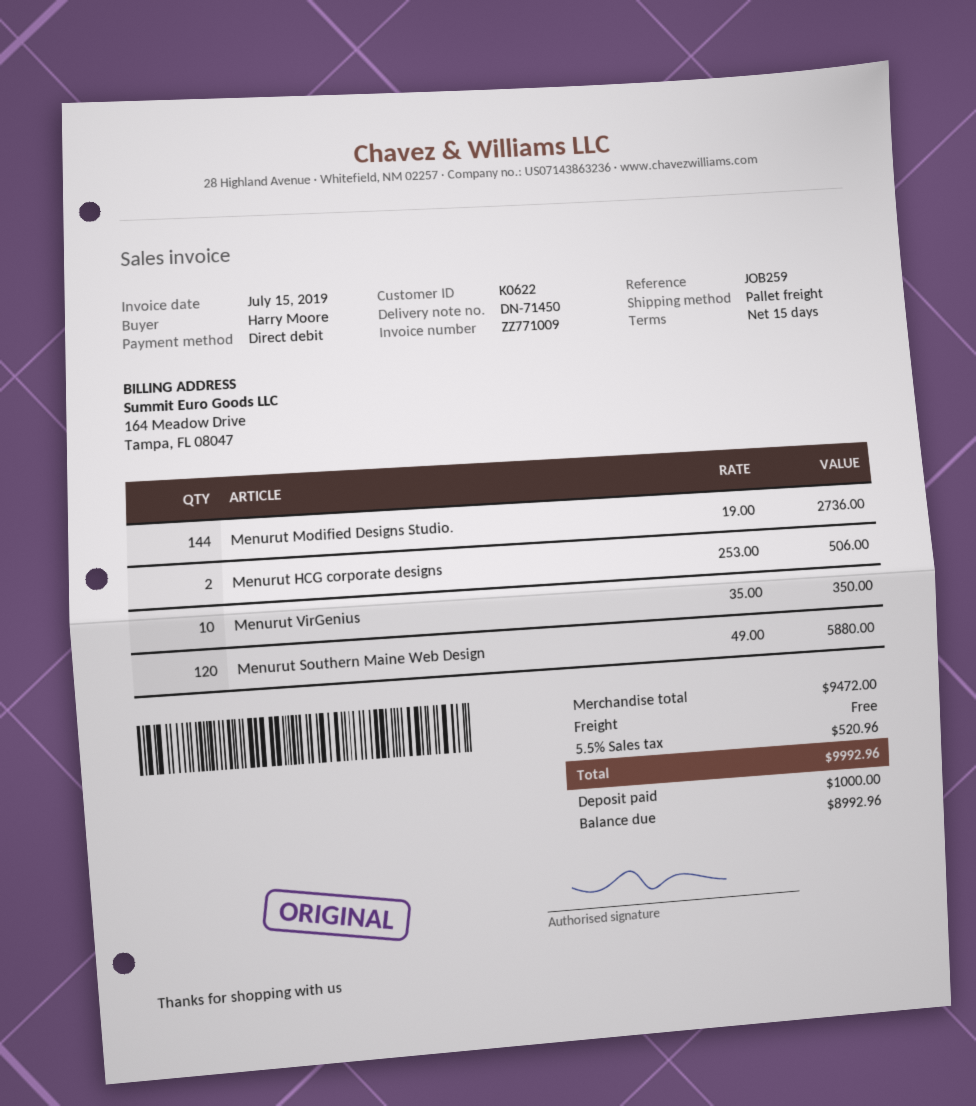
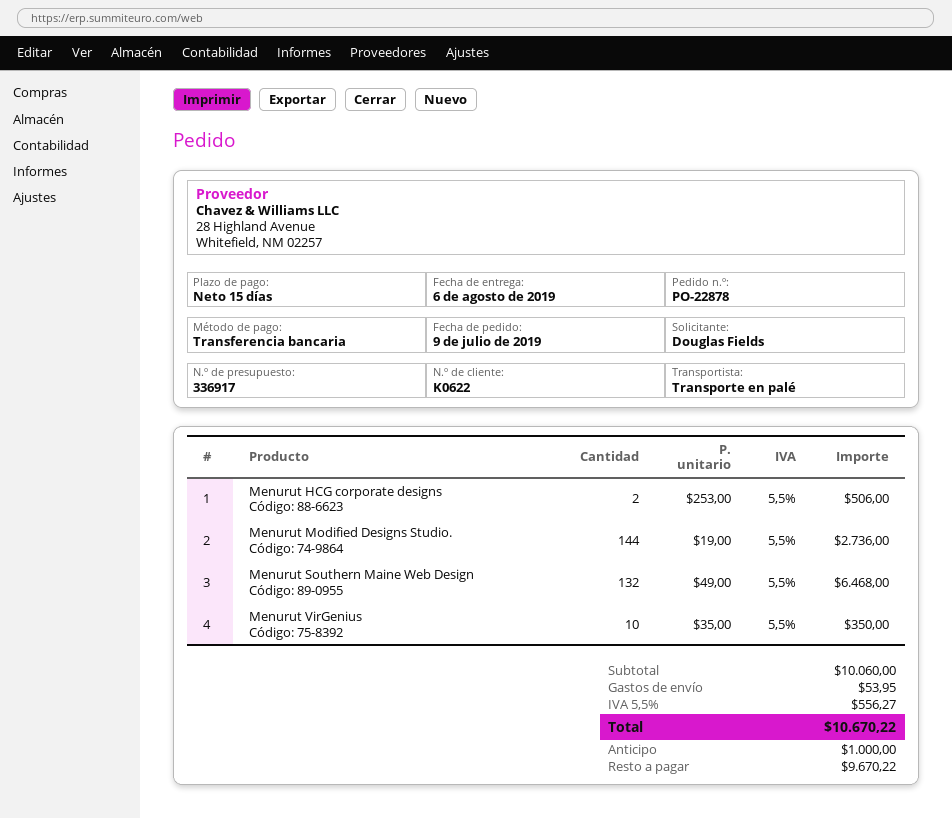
ordered by: Harry Moore -> Douglas Fields
payment method: direct debit -> bank transfer
Menurut Southern Maine Web Design: 120 x 49.00 = 5880.00 -> 132 x 49.00 = 6468.00
subtotal: 9472.00 -> 10060.00
shipping: 0.00 -> 53.95
tax: 5.5% = 520.96 -> 5.5% = 556.27
total: 9992.96 -> 10670.22
balance: 8992.96 -> 9670.22

